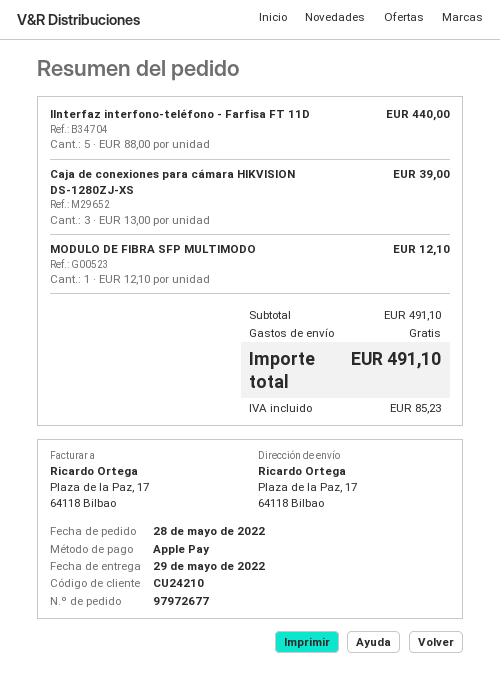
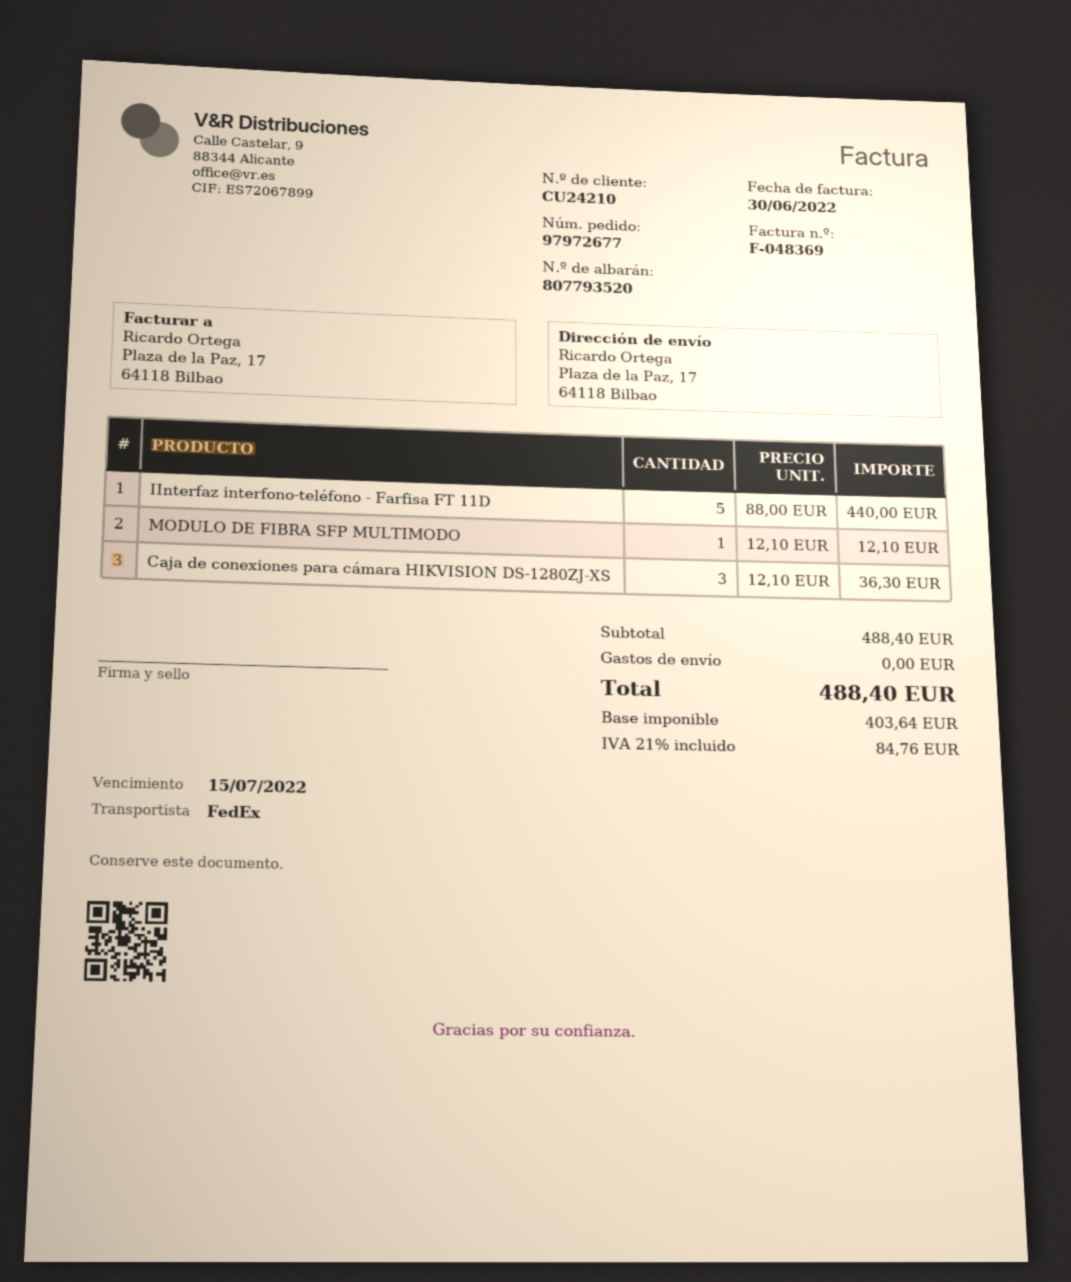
Caja de conexiones para cámara HIKVISION DS-1280ZJ-XS: 3 x 13.00 = 39.00 -> 3 x 12.10 = 36.30
subtotal: 491.10 -> 488.40
tax: 85.23 -> 84.76
total: 491.10 -> 488.40

